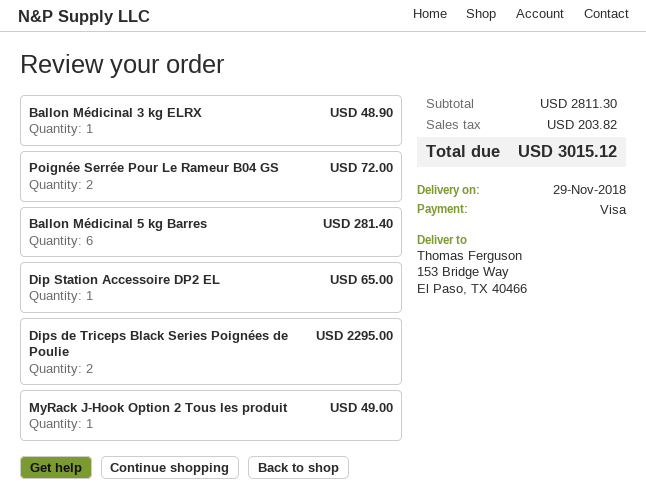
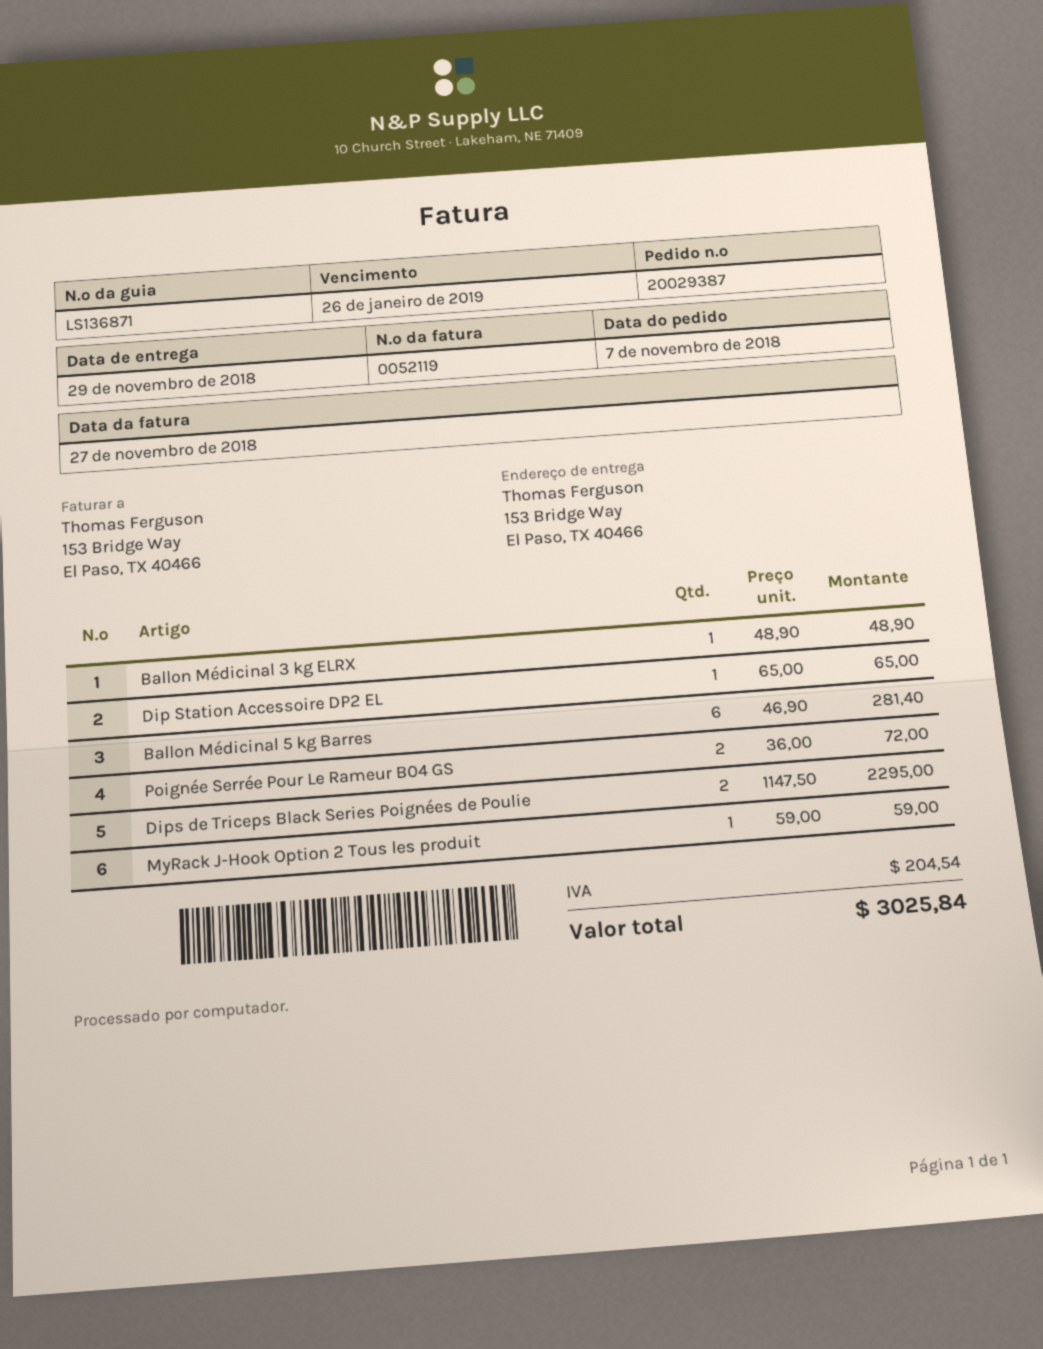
MyRack J-Hook Option 2 Tous les produit: 1 for 49.00 -> 1 for 59.00
tax: 203.82 -> 204.54
total: 3015.12 -> 3025.84

